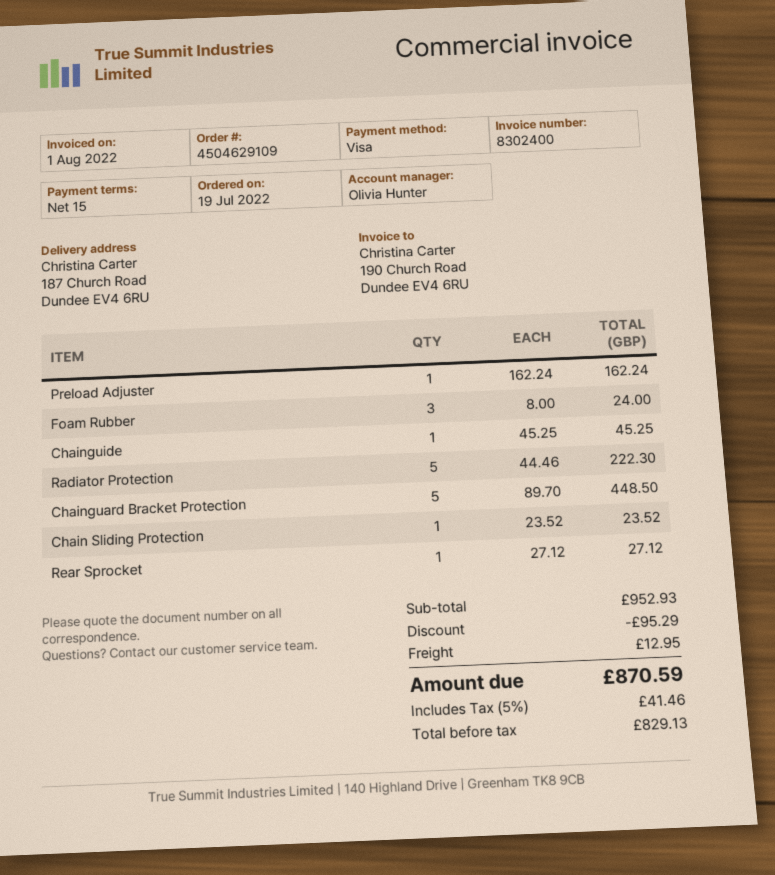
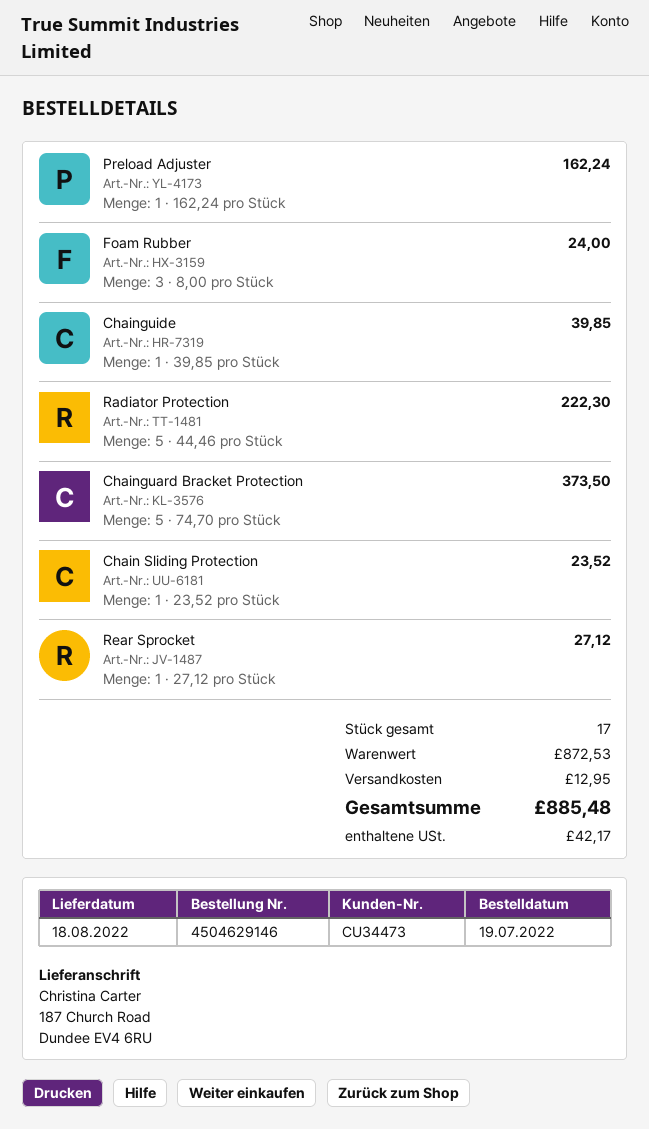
order number: 4504629109 -> 4504629146
Chainguide: 1 x 45.25 = 45.25 -> 1 x 39.85 = 39.85
Chainguard Bracket Protection: 5 x 89.70 = 448.50 -> 5 x 74.70 = 373.50
subtotal: 952.93 -> 872.53
discount: 95.29 -> none
tax: 41.46 -> 42.17
total: 870.59 -> 885.48

